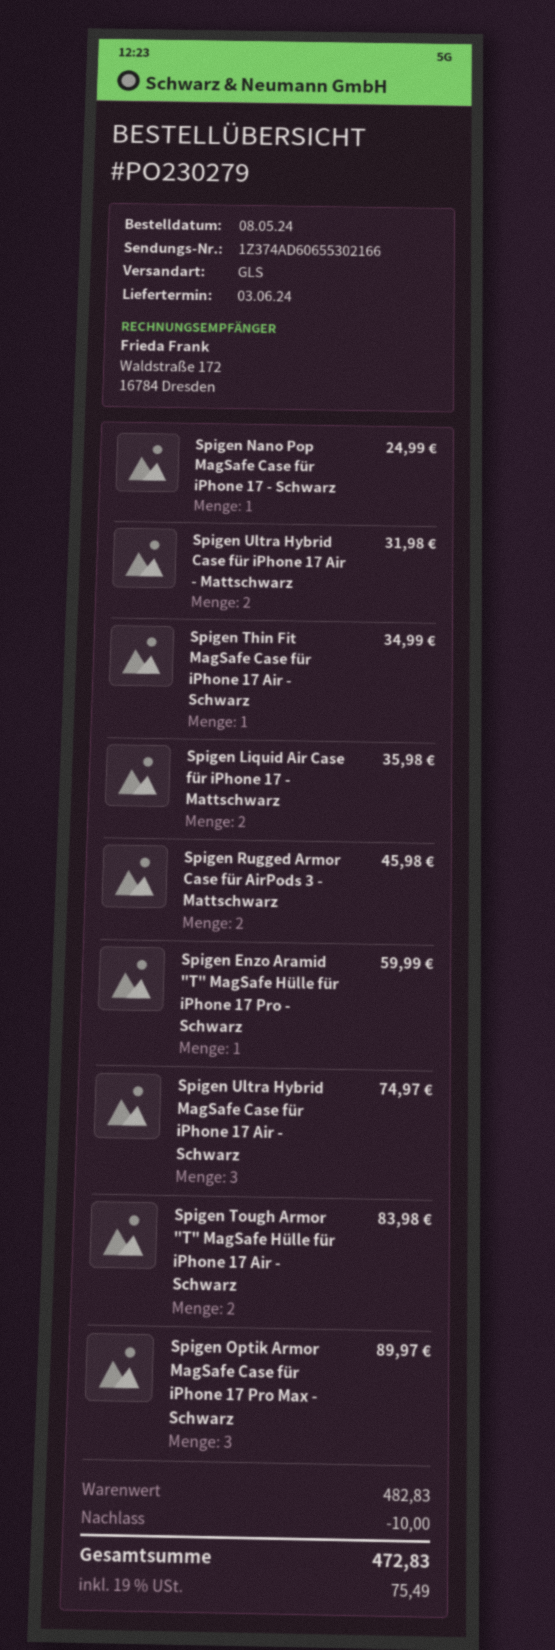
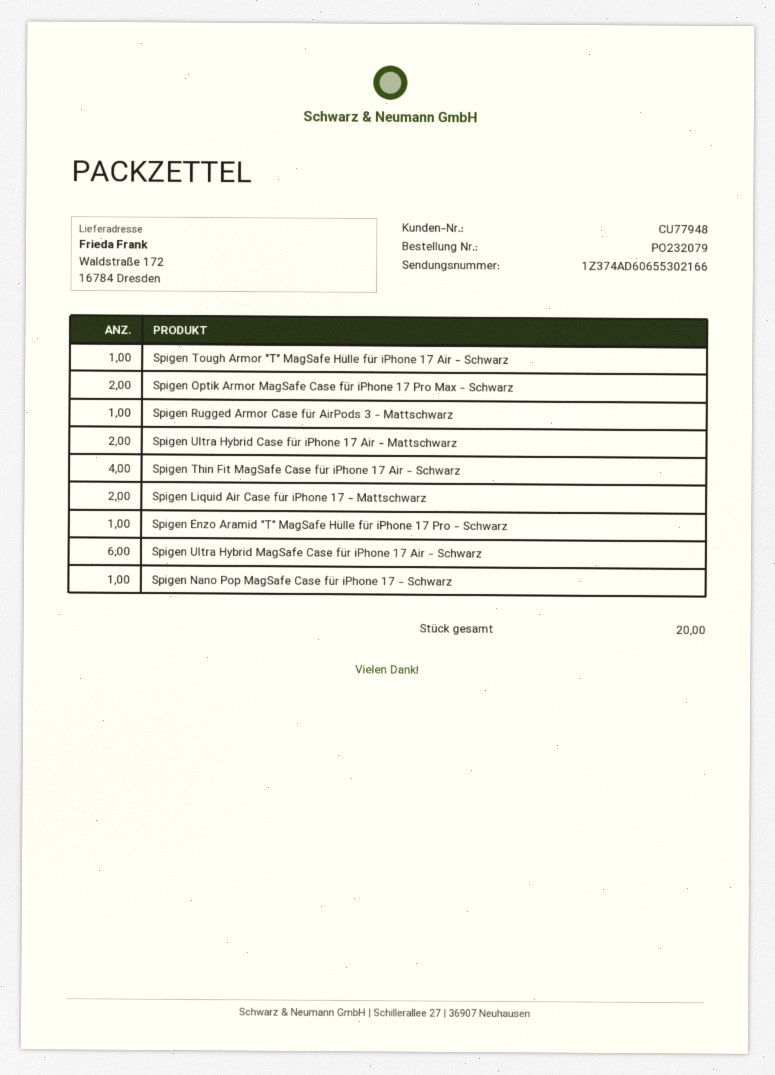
order number: PO230279 -> PO232079
Spigen Thin Fit MagSafe Case für iPhone 17 Air - Schwarz: 1 -> 4
Spigen Rugged Armor Case für AirPods 3 - Mattschwarz: 2 -> 1
Spigen Ultra Hybrid MagSafe Case für iPhone 17 Air - Schwarz: 3 -> 6
Spigen Tough Armor "T" MagSafe Hülle für iPhone 17 Air - Schwarz: 2 -> 1
Spigen Optik Armor MagSafe Case für iPhone 17 Pro Max - Schwarz: 3 -> 2

